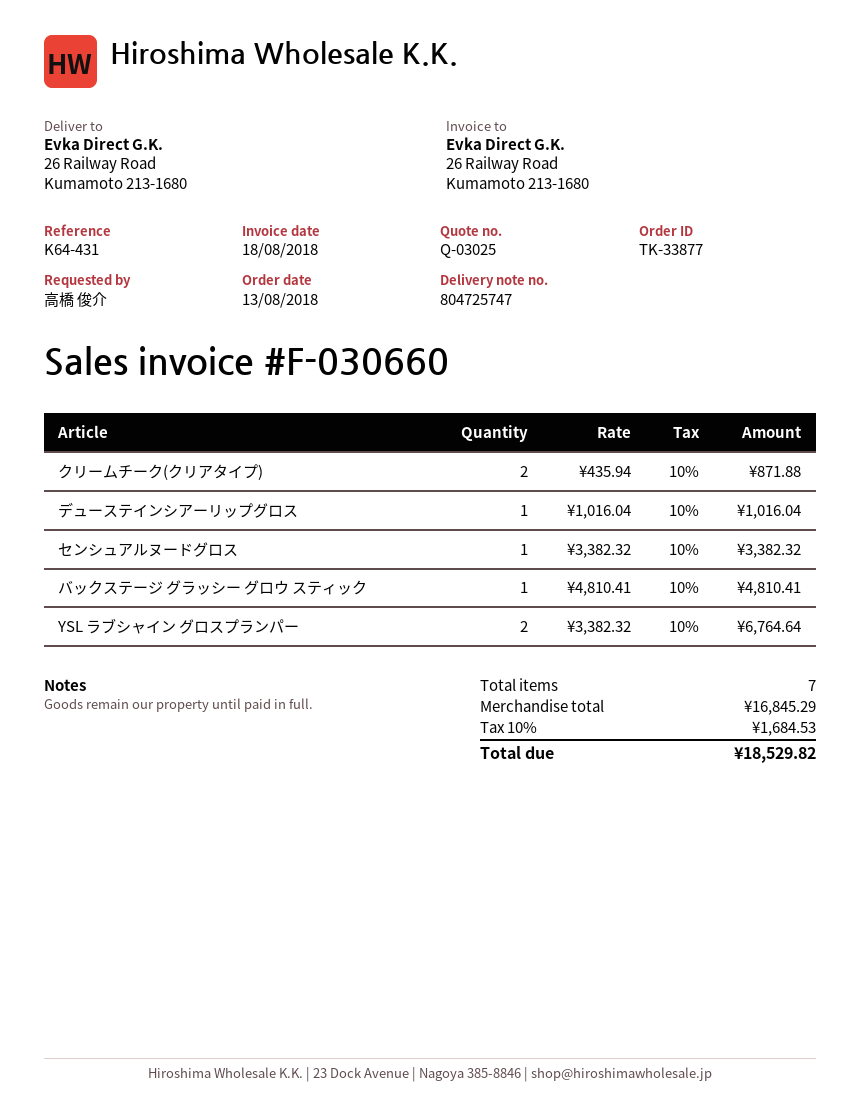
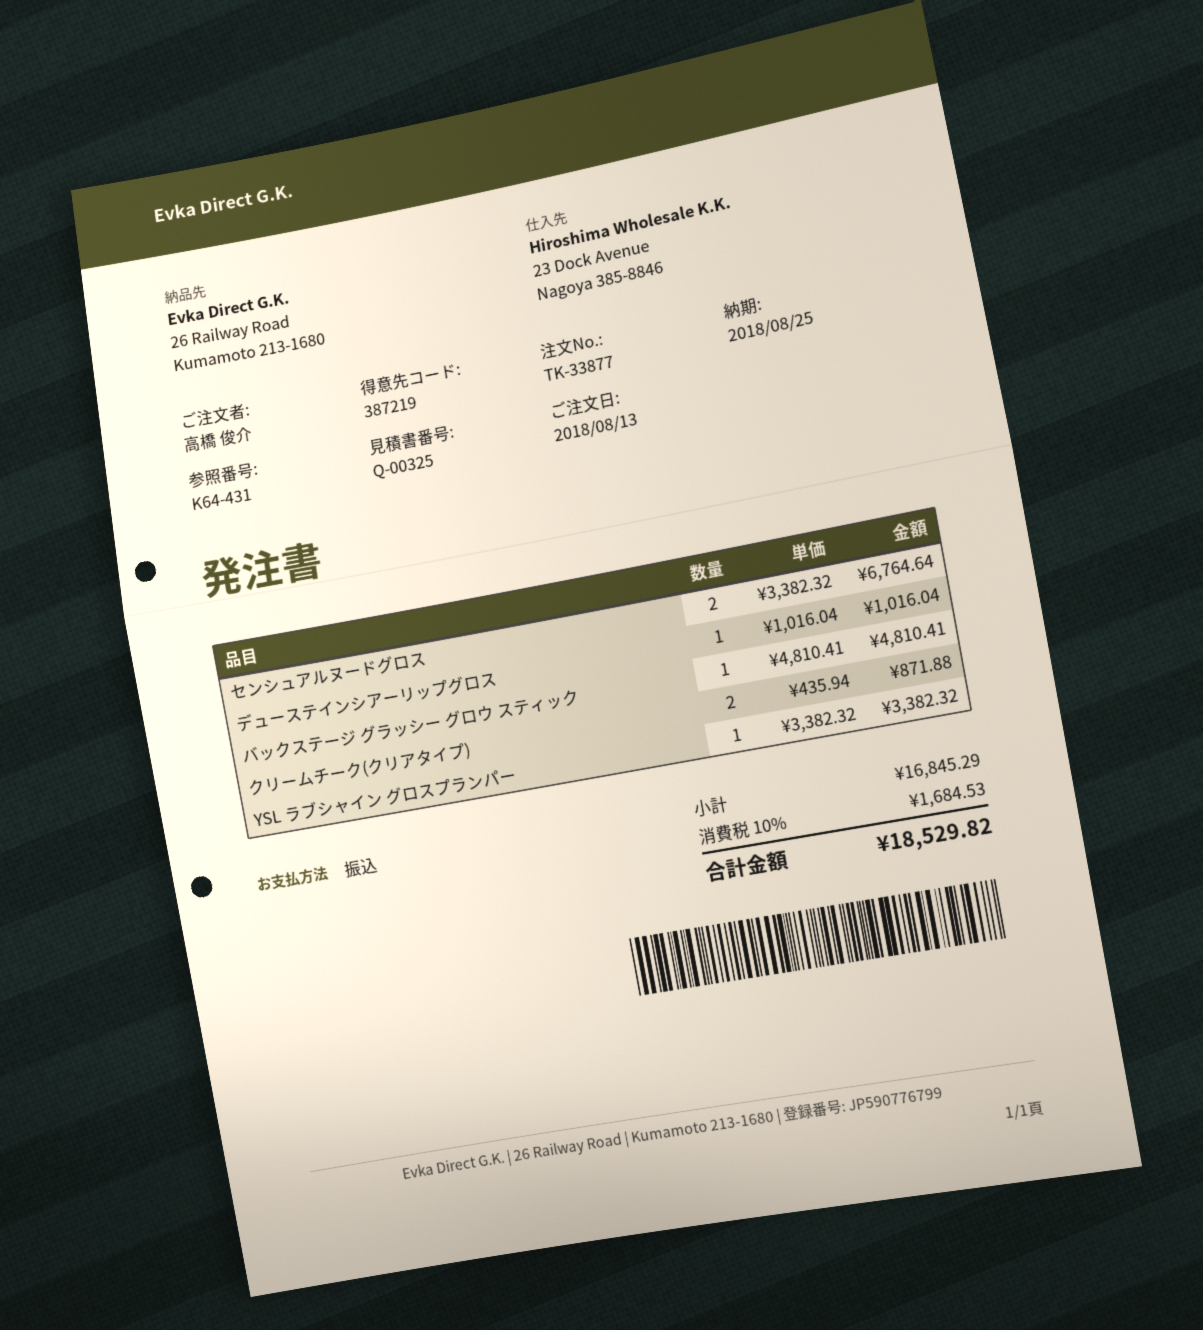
quote number: Q-03025 -> Q-00325
センシュアルヌードグロス: 1 x 3382.32 = 3382.32 -> 2 x 3382.32 = 6764.64
YSL ラブシャイン グロスプランパー: 2 x 3382.32 = 6764.64 -> 1 x 3382.32 = 3382.32

